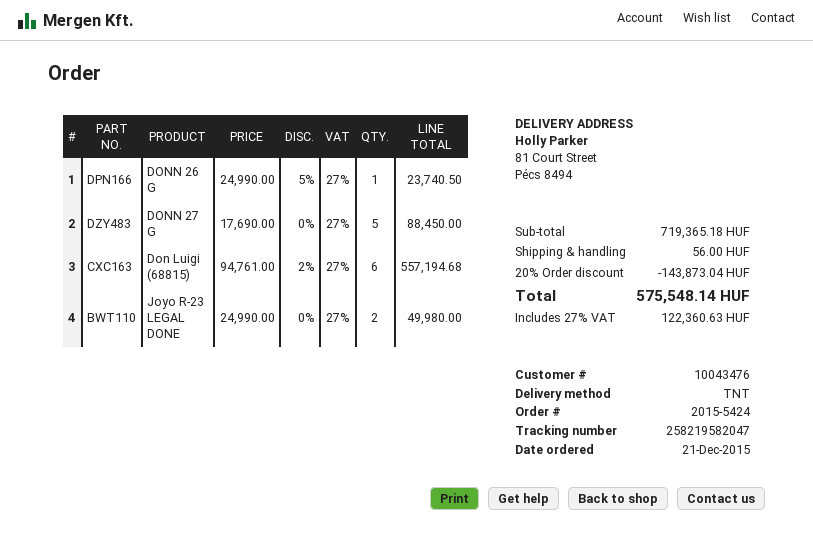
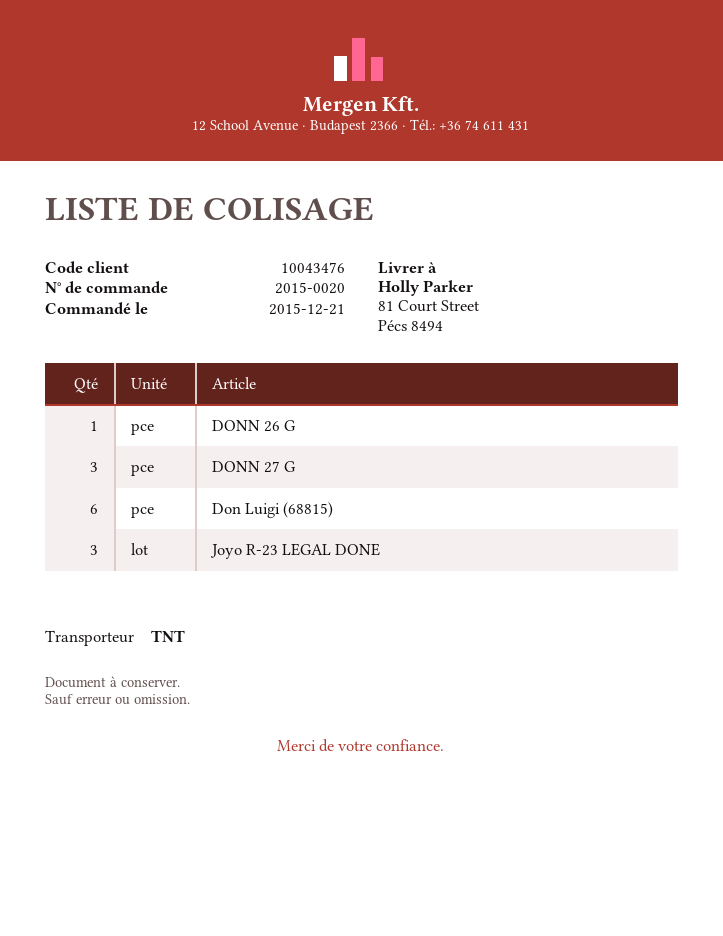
order number: 2015-5424 -> 2015-0020
DONN 27 G: 5 -> 3
Joyo R-23 LEGAL DONE: 2 -> 3

